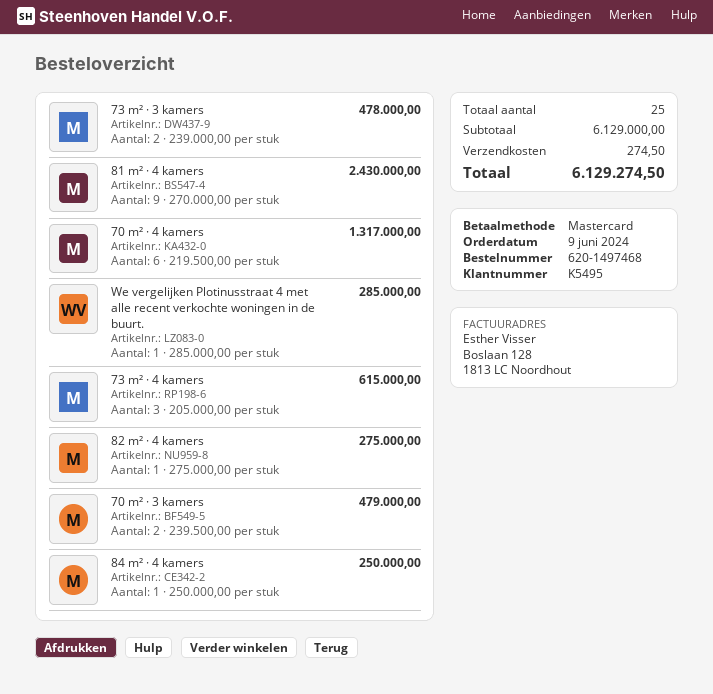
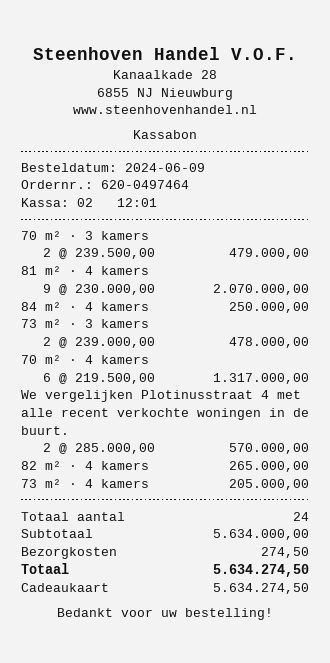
order number: 620-1497468 -> 620-0497464
payment method: Mastercard -> gift card
81 m² · 4 kamers: 9 x 270000.00 = 2430000.00 -> 9 x 230000.00 = 2070000.00
We vergelijken Plotinusstraat 4 met alle recent verkochte woningen in de buurt.: 1 x 285000.00 = 285000.00 -> 2 x 285000.00 = 570000.00
73 m² · 4 kamers: 3 x 205000.00 = 615000.00 -> 1 x 205000.00 = 205000.00
82 m² · 4 kamers: 1 x 275000.00 = 275000.00 -> 1 x 265000.00 = 265000.00
total quantity: 25 -> 24
subtotal: 6129000.00 -> 5634000.00
total: 6129274.50 -> 5634274.50

